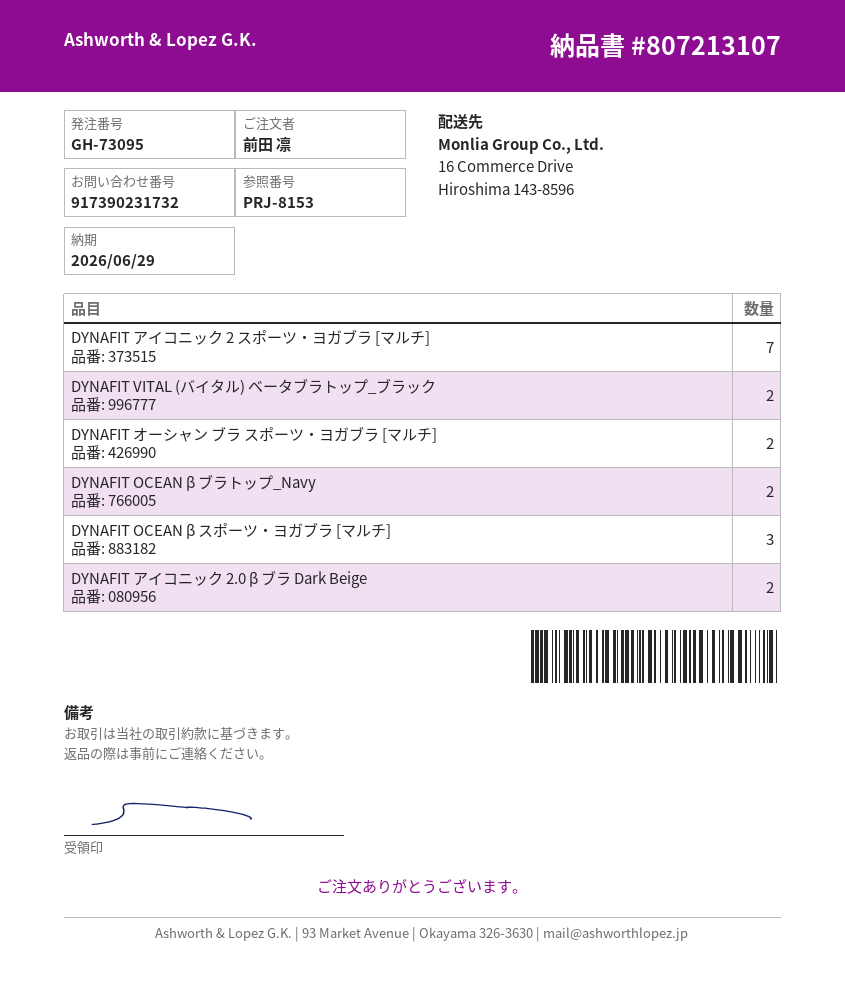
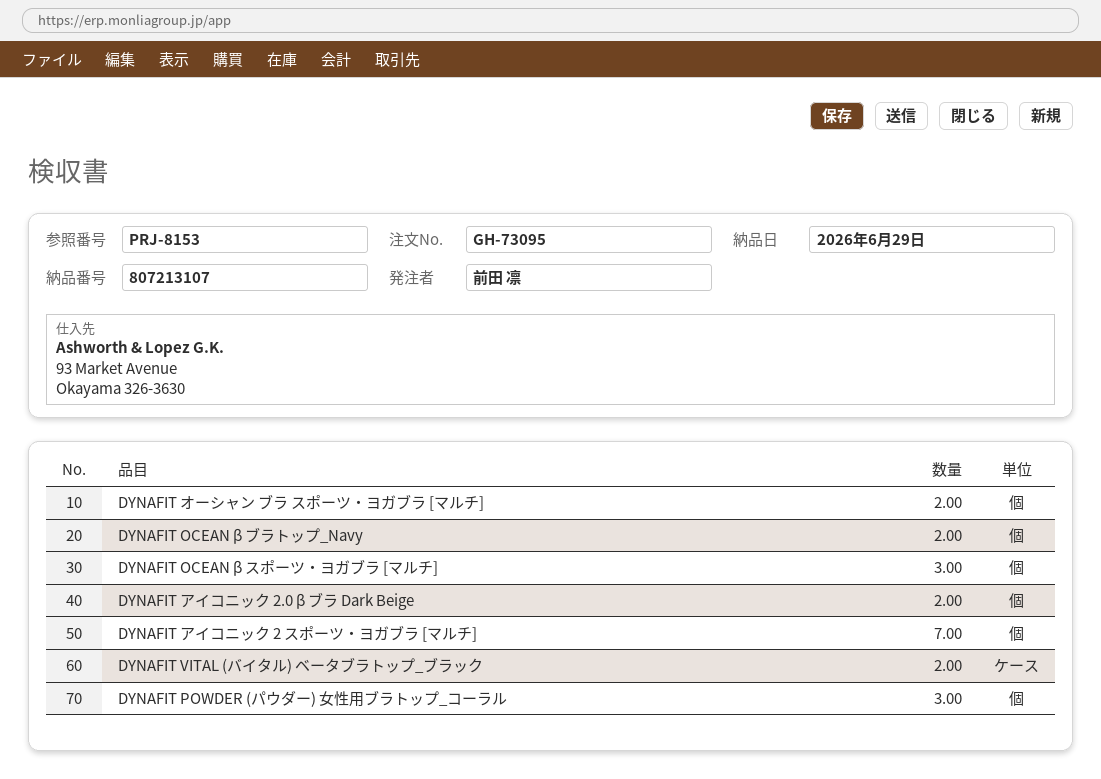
DYNAFIT POWDER (パウダー) 女性用ブラトップ_コーラル: none -> 3

